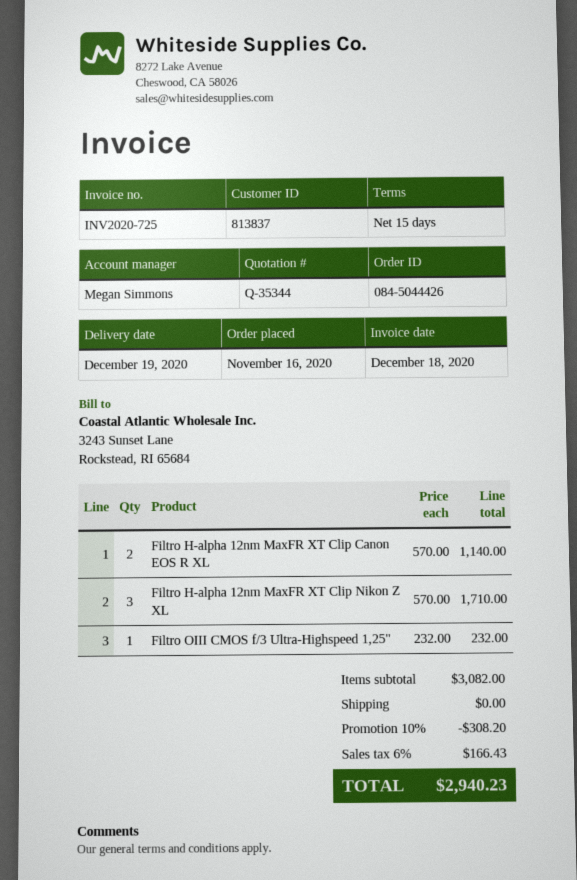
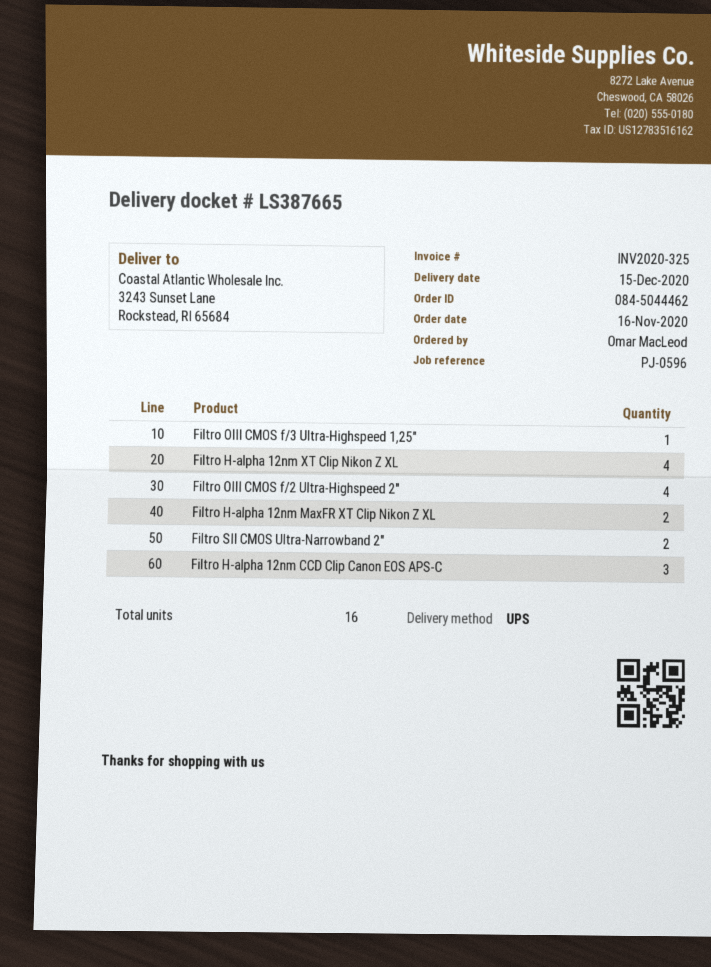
order number: 084-5044426 -> 084-5044462
delivery date: 2020-12-19 -> 2020-12-15
invoice number: INV2020-725 -> INV2020-325
Filtro H-alpha 12nm MaxFR XT Clip Canon EOS R XL: 2 -> none
Filtro H-alpha 12nm MaxFR XT Clip Nikon Z XL: 3 -> 2
Filtro H-alpha 12nm XT Clip Nikon Z XL: none -> 4
Filtro OIII CMOS f/2 Ultra-Highspeed 2": none -> 4
Filtro SII CMOS Ultra-Narrowband 2": none -> 2
Filtro H-alpha 12nm CCD Clip Canon EOS APS-C: none -> 3

